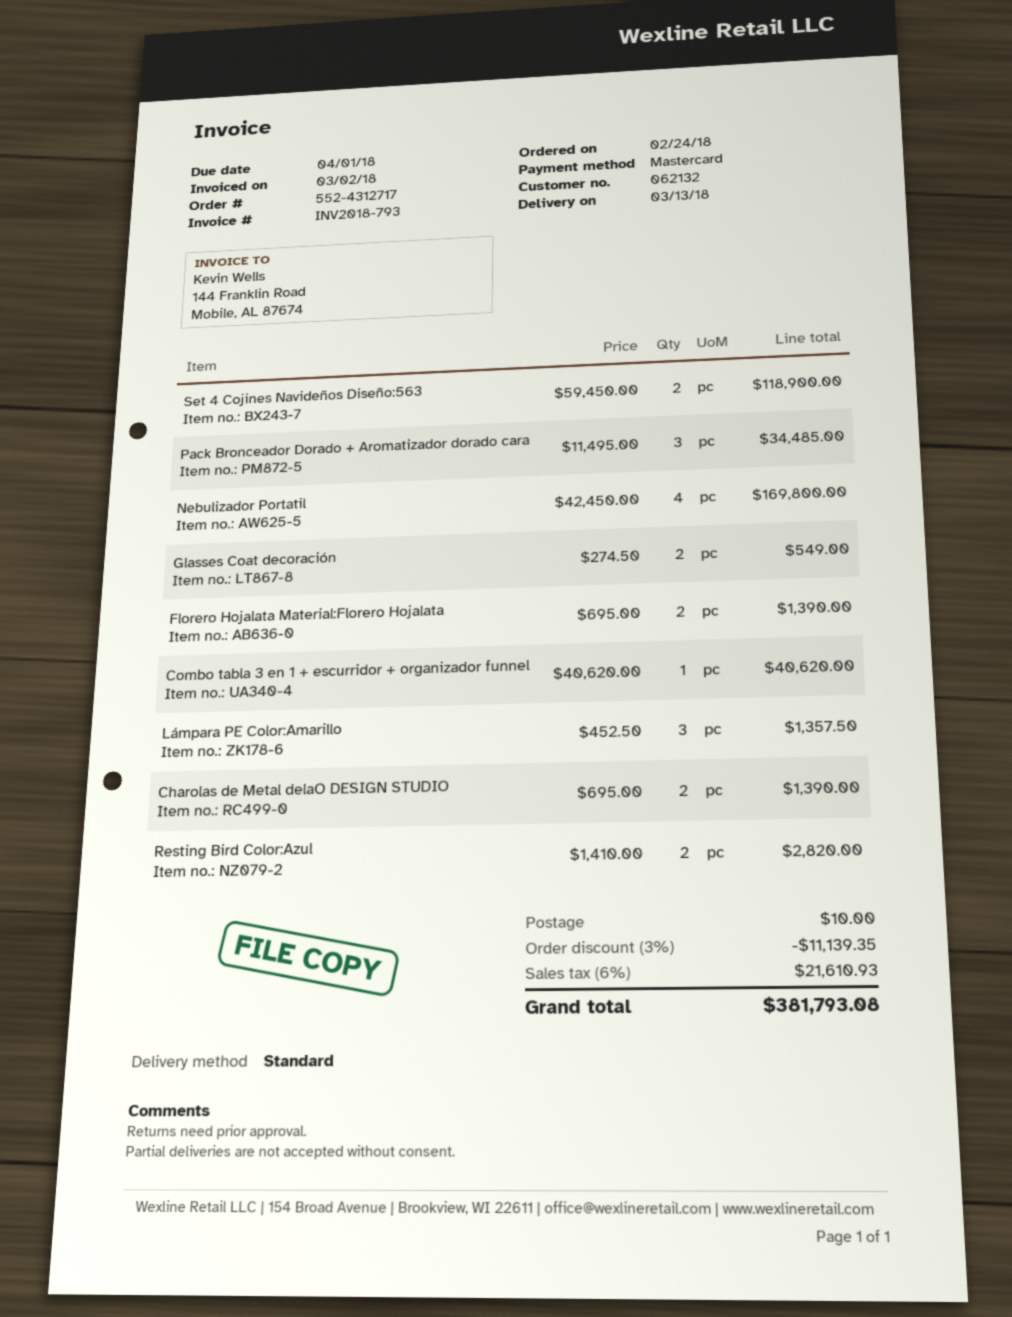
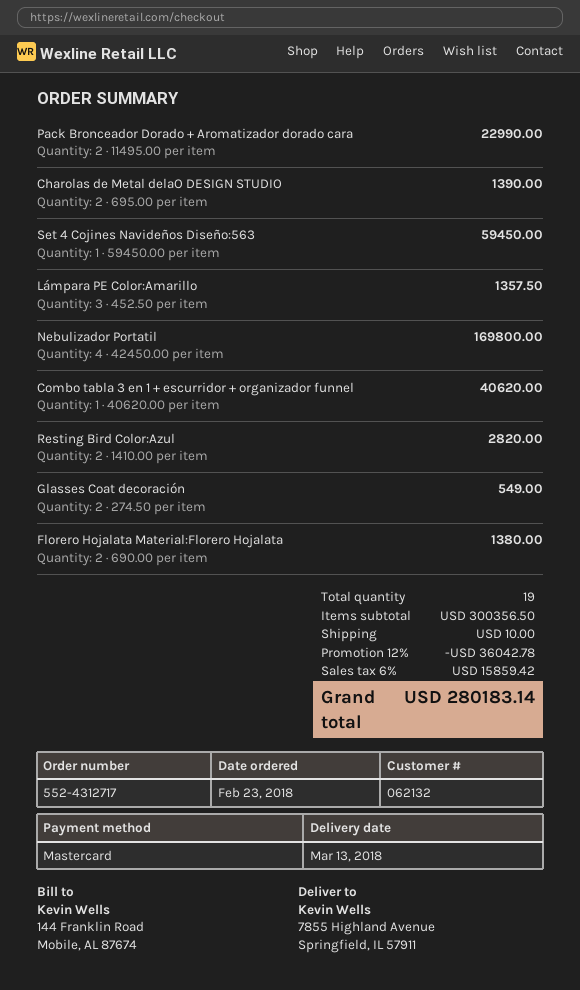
order date: 2018-02-24 -> 2018-02-23
Set 4 Cojines Navideños Diseño:563: 2 x 59450.00 = 118900.00 -> 1 x 59450.00 = 59450.00
Pack Bronceador Dorado + Aromatizador dorado cara: 3 x 11495.00 = 34485.00 -> 2 x 11495.00 = 22990.00
Florero Hojalata Material:Florero Hojalata: 2 x 695.00 = 1390.00 -> 2 x 690.00 = 1380.00
discount: 3% = 11139.35 -> 12% = 36042.78
tax: 6% = 21610.93 -> 6% = 15859.42
total: 381793.08 -> 280183.14

